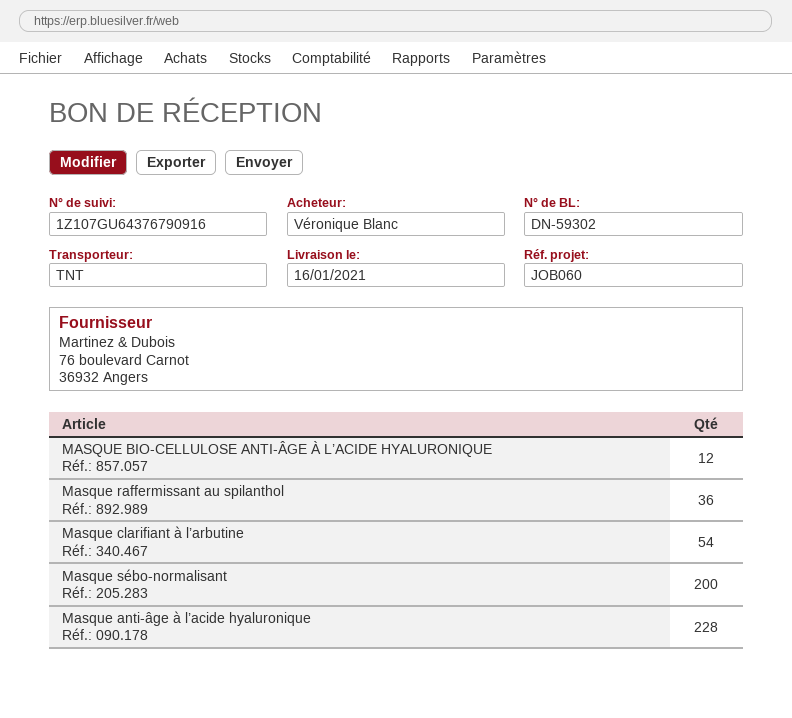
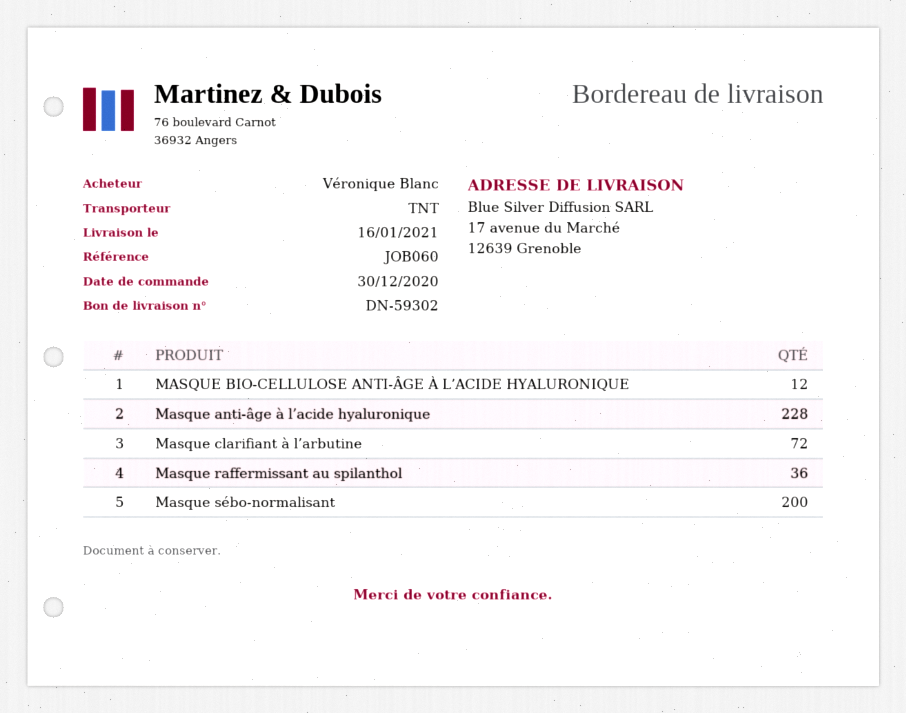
Masque clarifiant à l’arbutine: 54 -> 72

